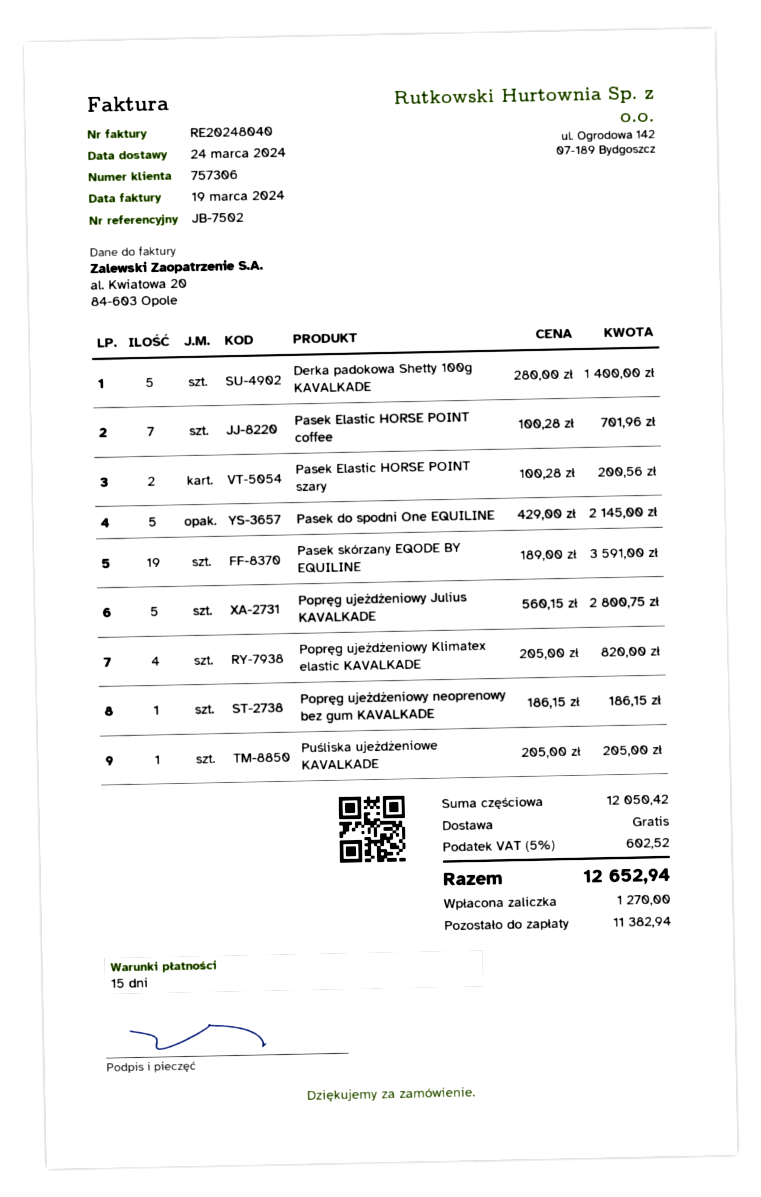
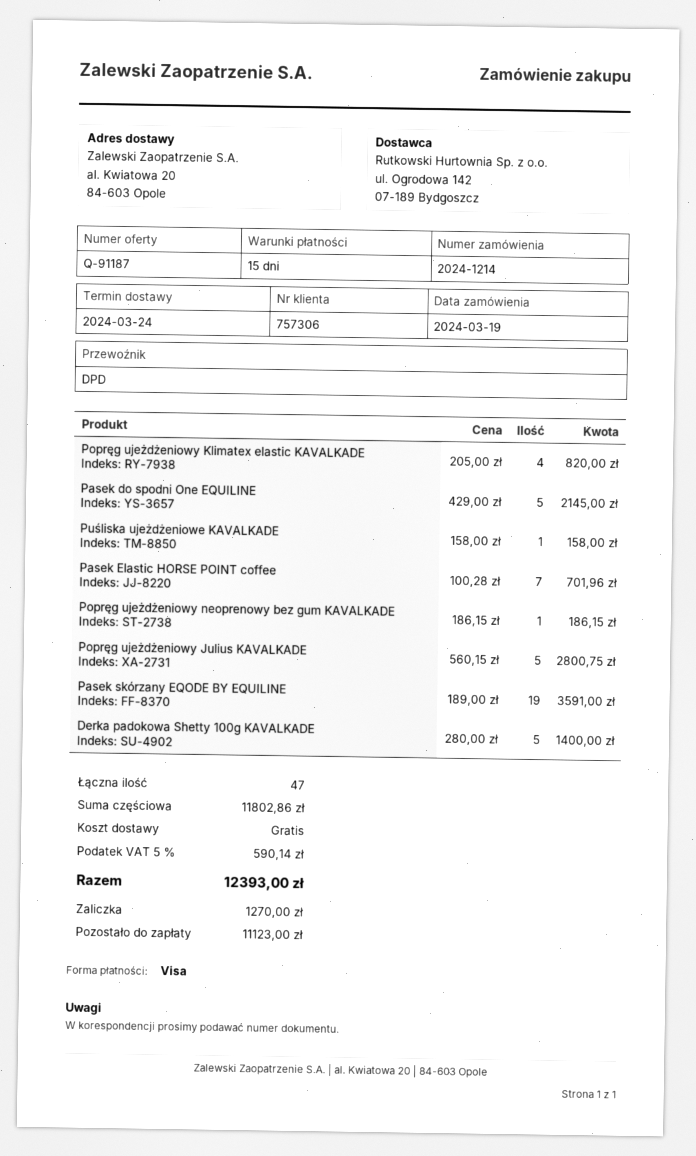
Pasek Elastic HORSE POINT szary: 2 x 100.28 = 200.56 -> none
Puśliska ujeżdżeniowe KAVALKADE: 1 x 205.00 = 205.00 -> 1 x 158.00 = 158.00
subtotal: 12050.42 -> 11802.86
tax: 5% = 602.52 -> 5% = 590.14
total: 12652.94 -> 12393.00
balance: 11382.94 -> 11123.00

